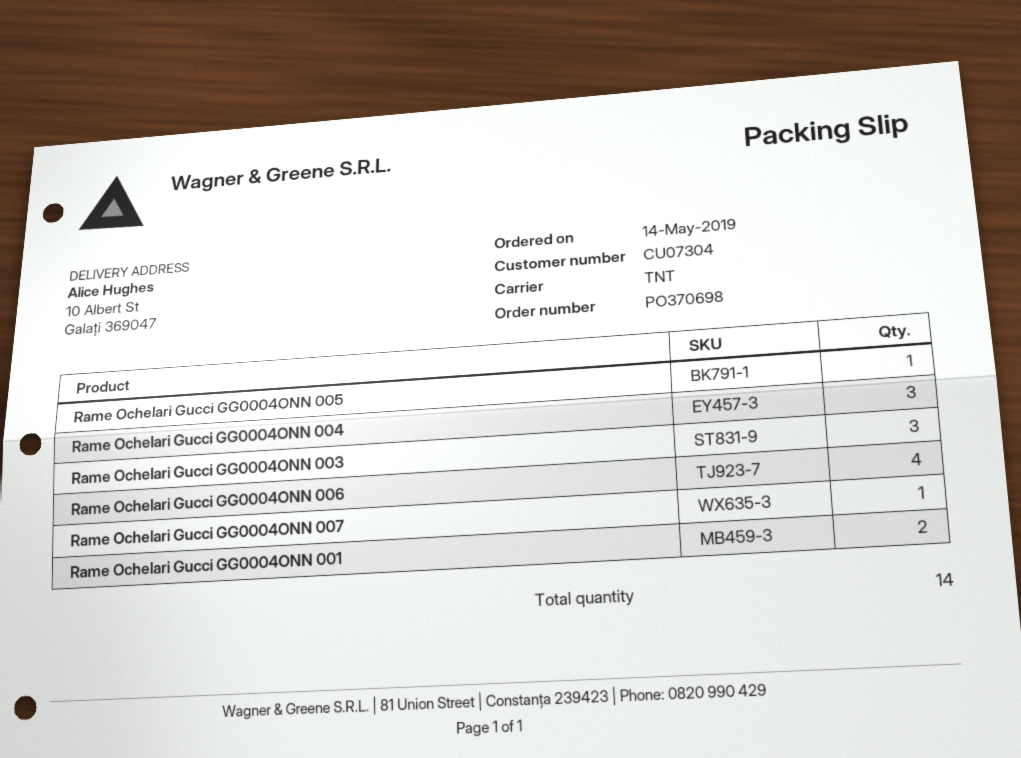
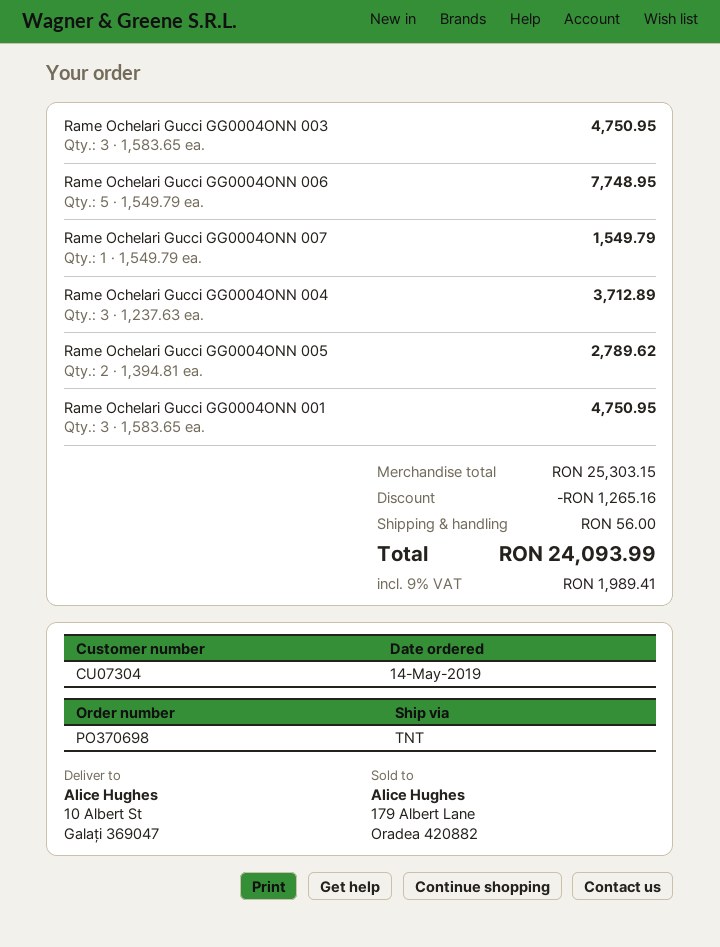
Rame Ochelari Gucci GG0004ONN 005: 1 -> 2
Rame Ochelari Gucci GG0004ONN 006: 4 -> 5
Rame Ochelari Gucci GG0004ONN 001: 2 -> 3

